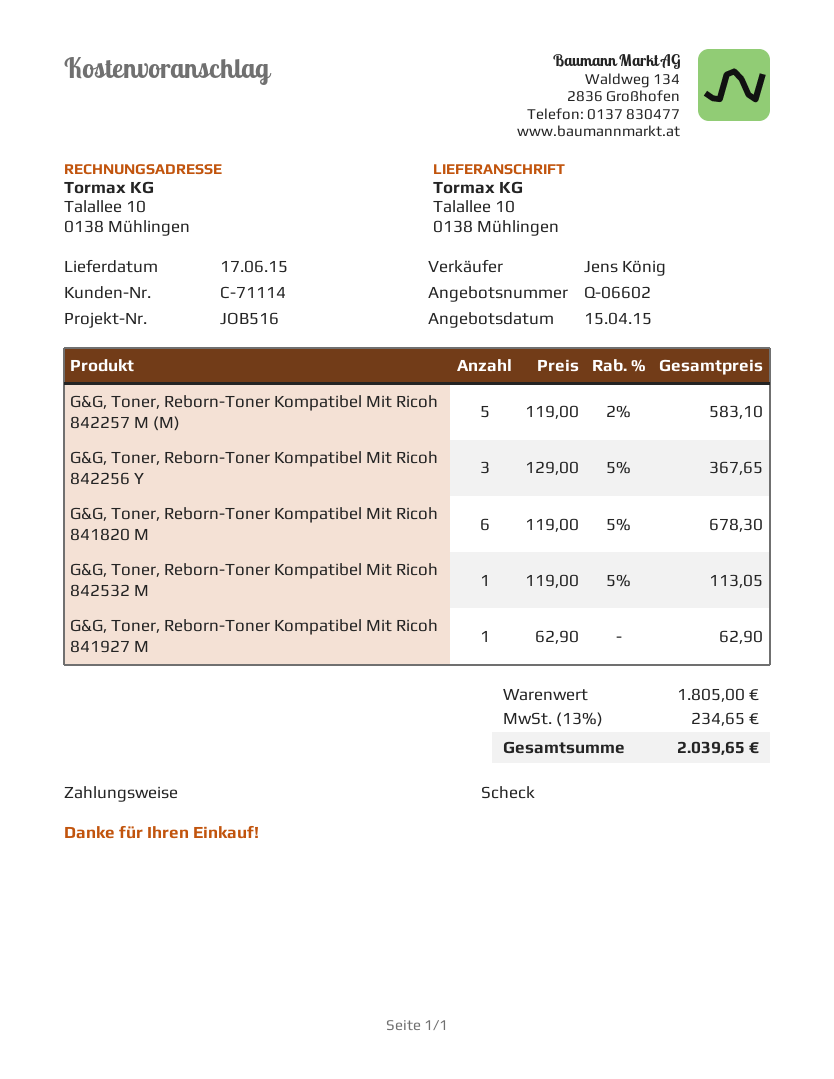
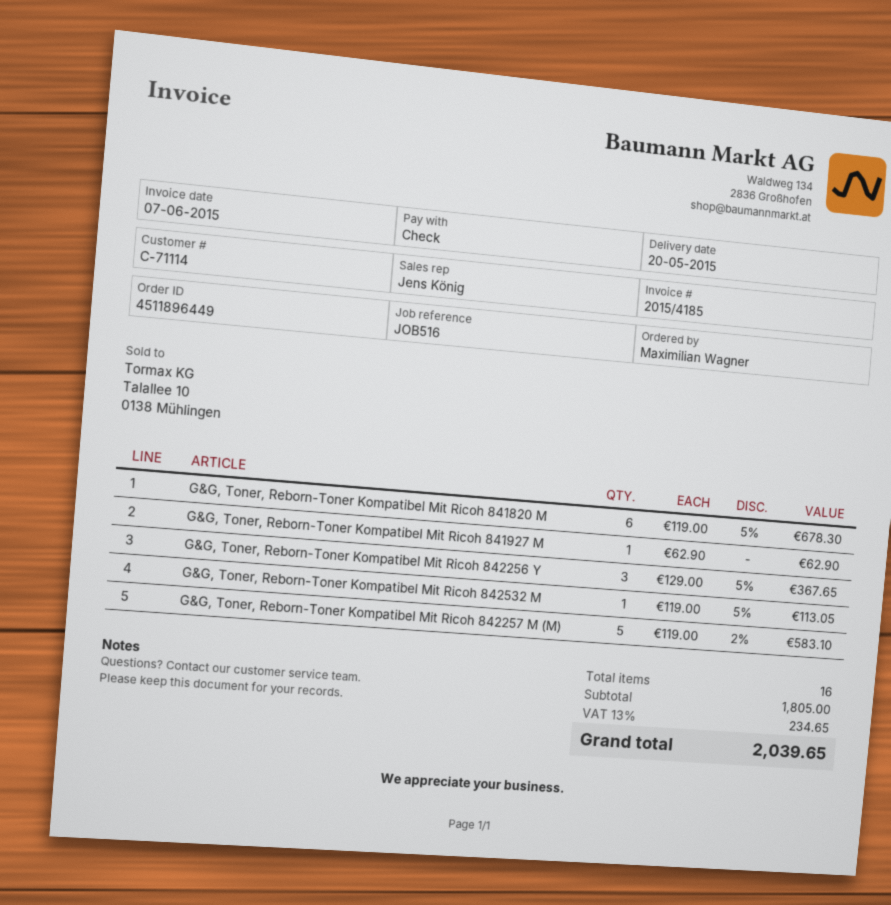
delivery date: 2015-06-17 -> 2015-05-20

